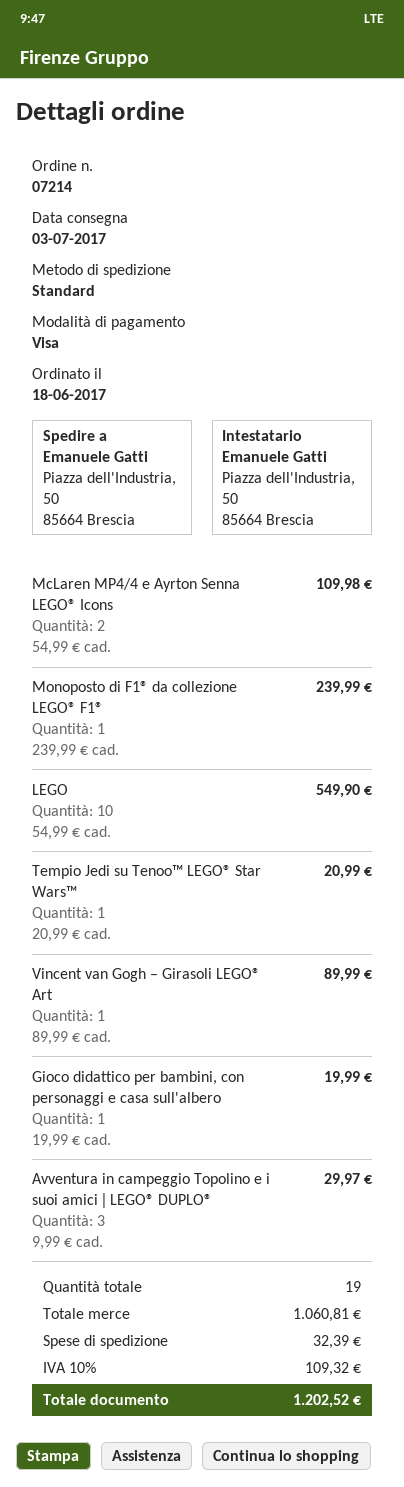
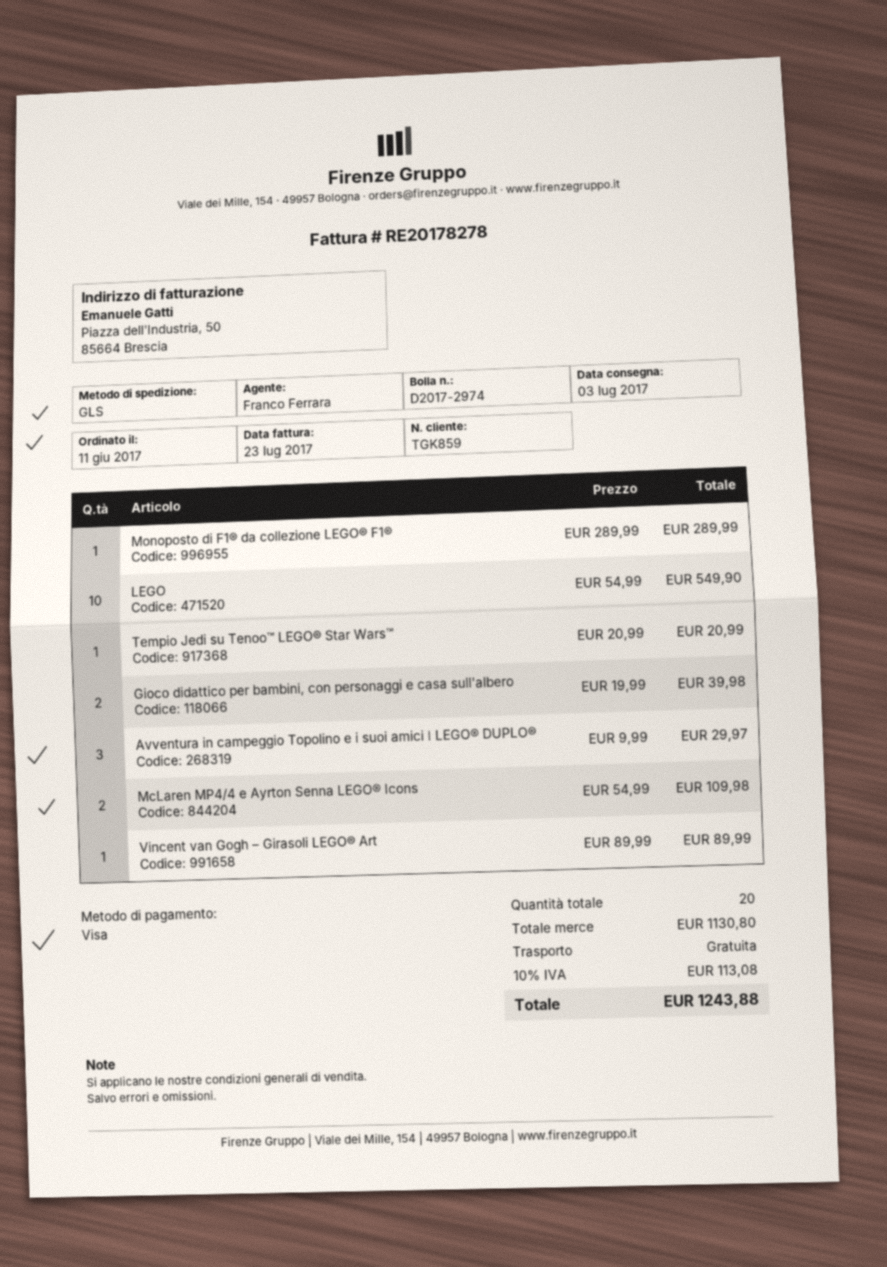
order date: 2017-06-18 -> 2017-06-11
shipping method: standard -> GLS
Monoposto di F1® da collezione LEGO® F1®: 1 x 239.99 = 239.99 -> 1 x 289.99 = 289.99
Gioco didattico per bambini, con personaggi e casa sull'albero: 1 x 19.99 = 19.99 -> 2 x 19.99 = 39.98
total quantity: 19 -> 20
subtotal: 1060.81 -> 1130.80
shipping: 32.39 -> 0.00
tax: 10% = 109.32 -> 10% = 113.08
total: 1202.52 -> 1243.88

